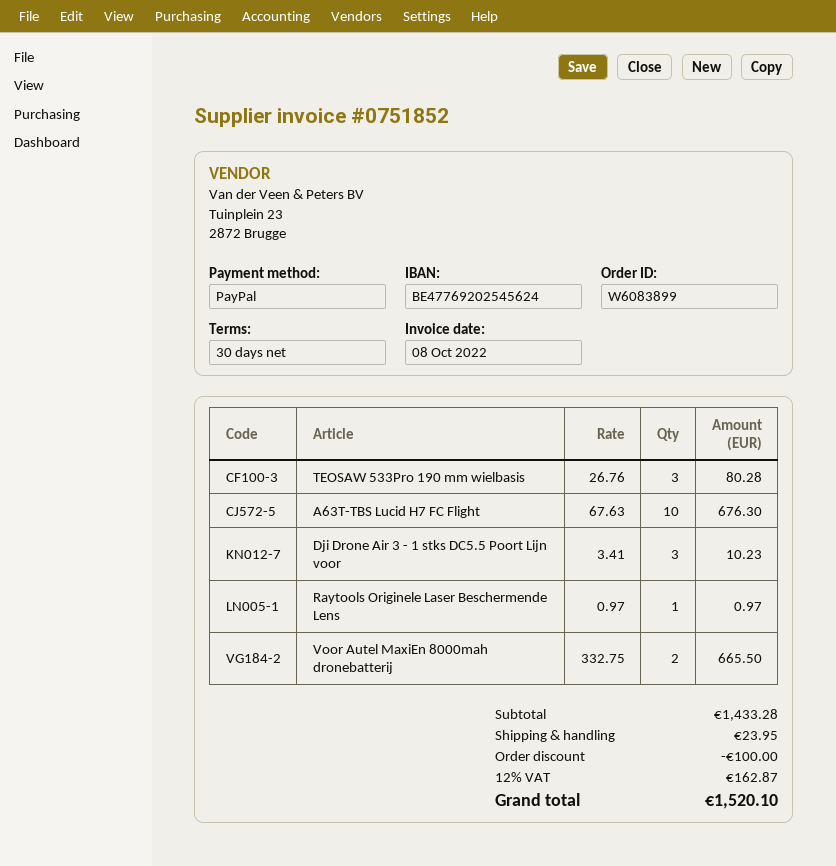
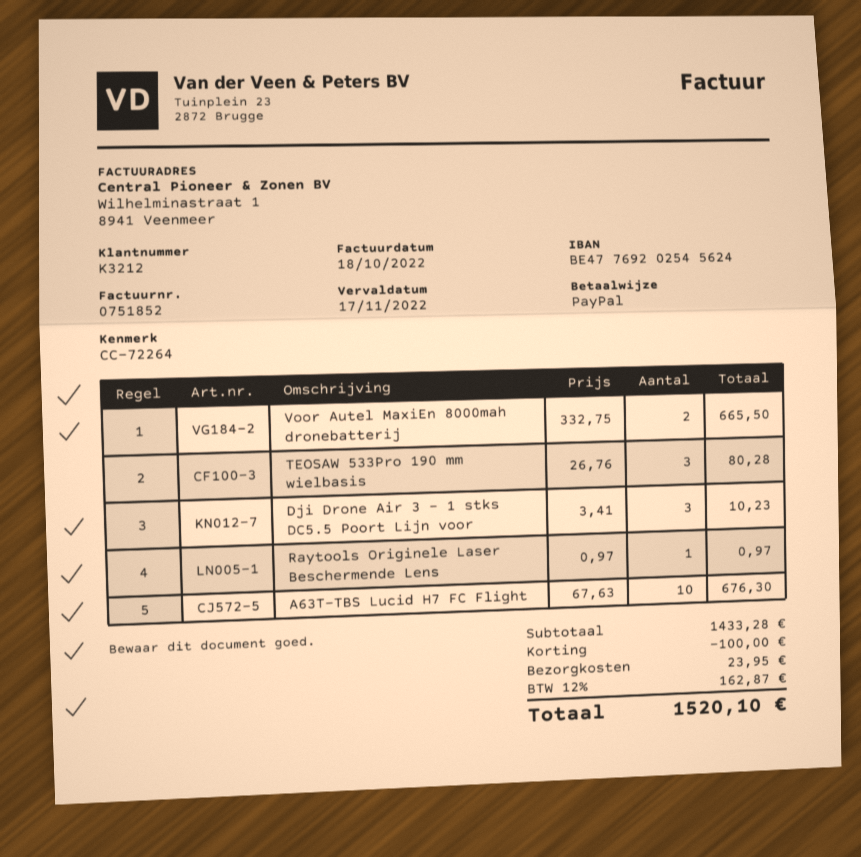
invoice date: 2022-10-08 -> 2022-10-18

